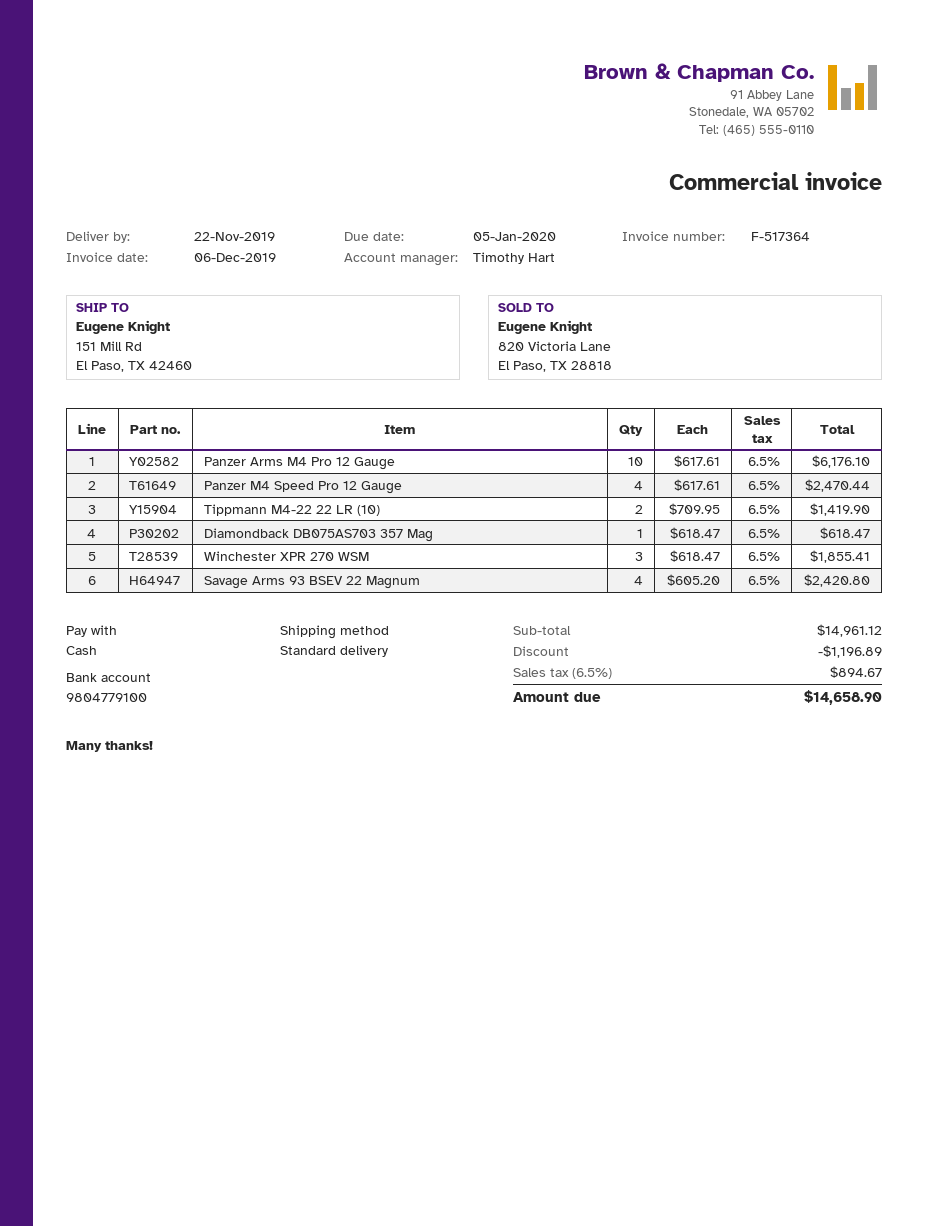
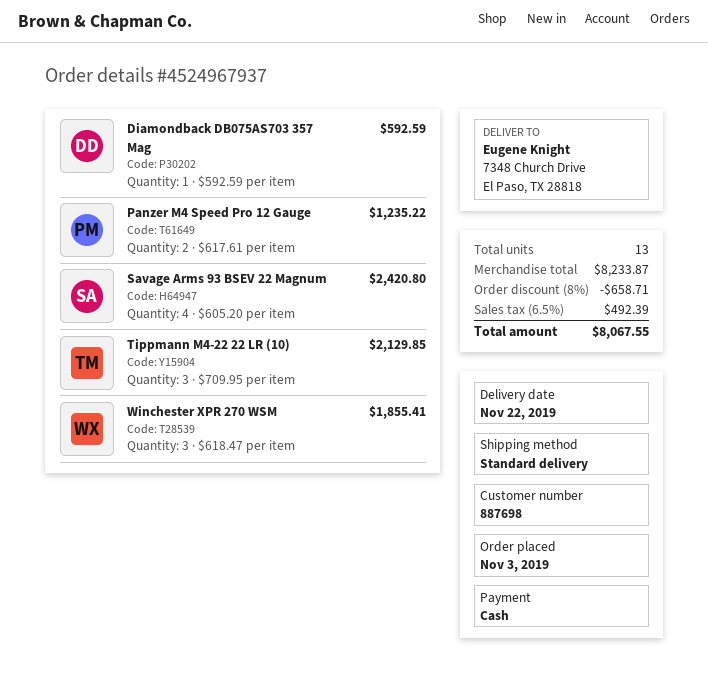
ship to: 151 Mill Rd, El Paso, TX 42460 -> 7348 Church Drive, El Paso, TX 28818
Panzer Arms M4 Pro 12 Gauge: 10 x 617.61 = 6176.10 -> none
Panzer M4 Speed Pro 12 Gauge: 4 x 617.61 = 2470.44 -> 2 x 617.61 = 1235.22
Tippmann M4-22 22 LR (10): 2 x 709.95 = 1419.90 -> 3 x 709.95 = 2129.85
Diamondback DB075AS703 357 Mag: 1 x 618.47 = 618.47 -> 1 x 592.59 = 592.59
subtotal: 14961.12 -> 8233.87
discount: 1196.89 -> 658.71
tax: 6.5% = 894.67 -> 6.5% = 492.39
total: 14658.90 -> 8067.55

